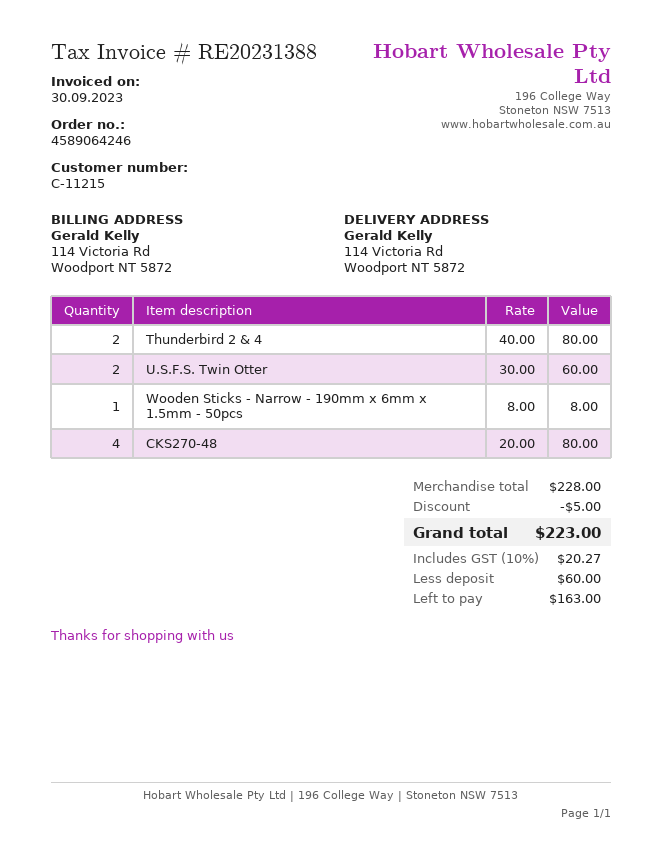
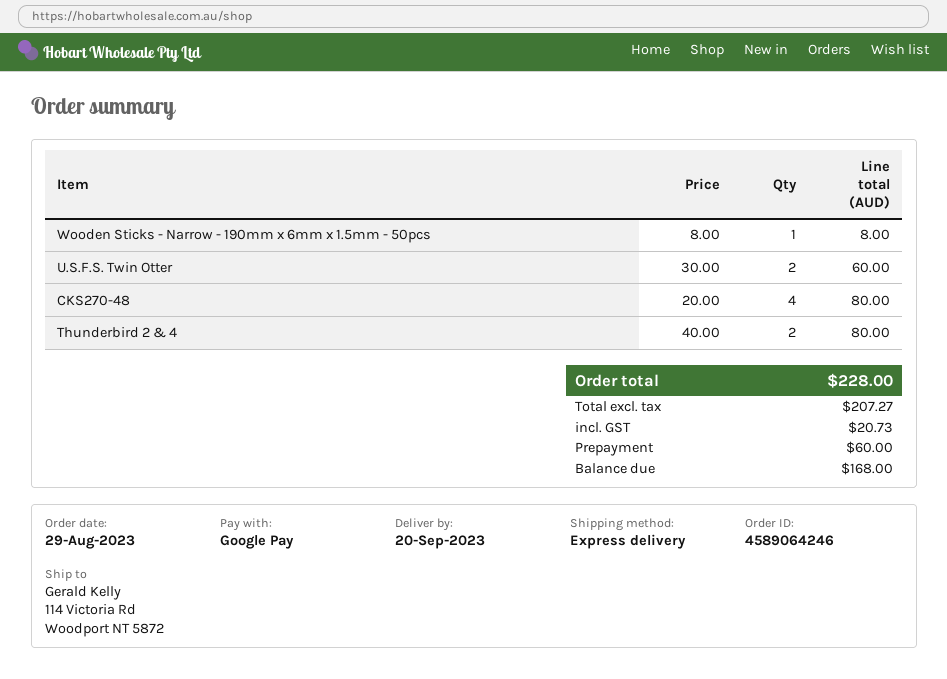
discount: 5.00 -> none
tax: 20.27 -> 20.73
total: 223.00 -> 228.00
balance: 163.00 -> 168.00

